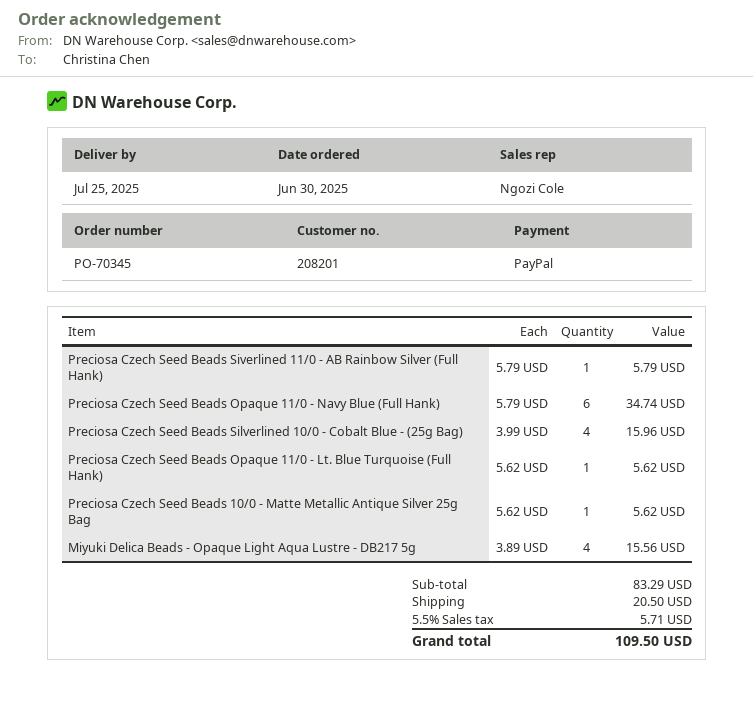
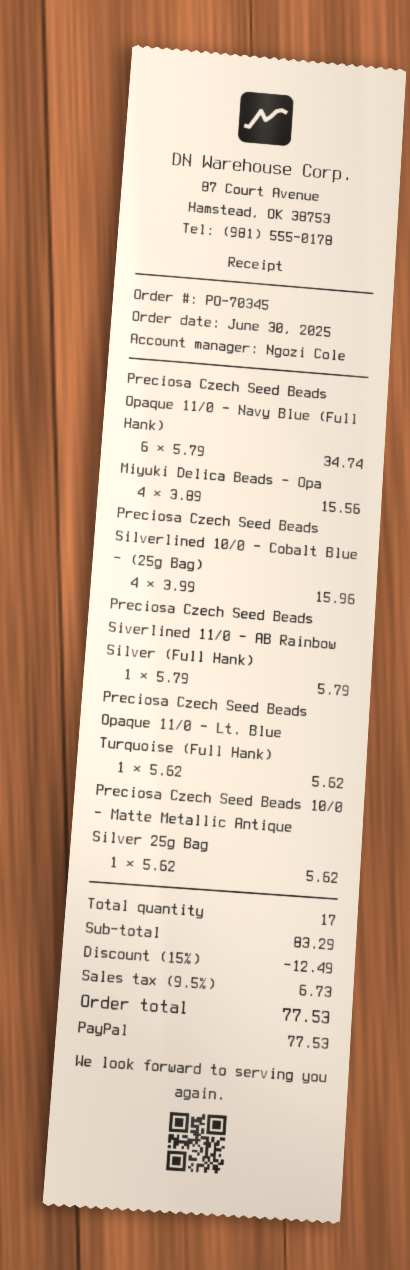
discount: none -> 15% = 12.49
shipping: 20.50 -> none
tax: 5.5% = 5.71 -> 9.5% = 6.73
total: 109.50 -> 77.53

